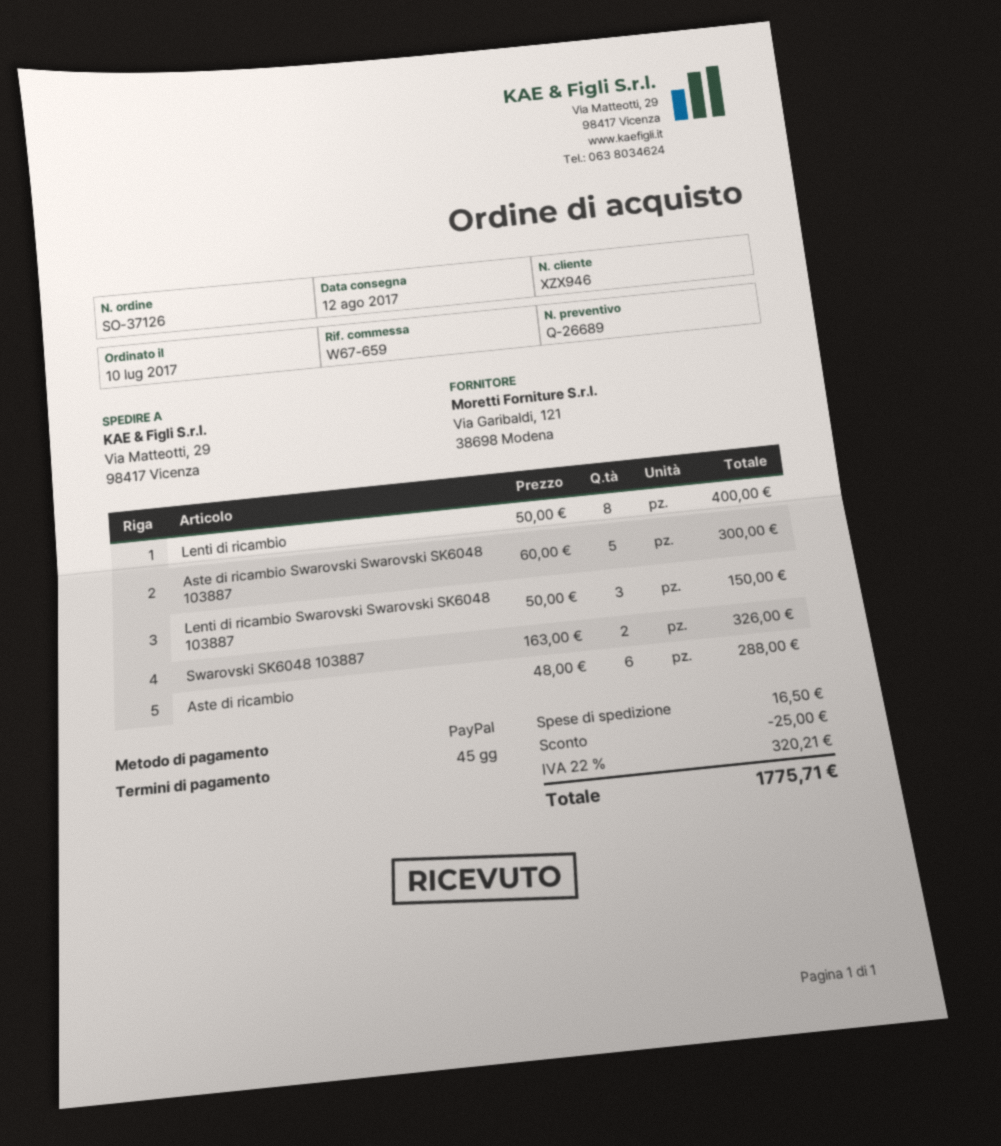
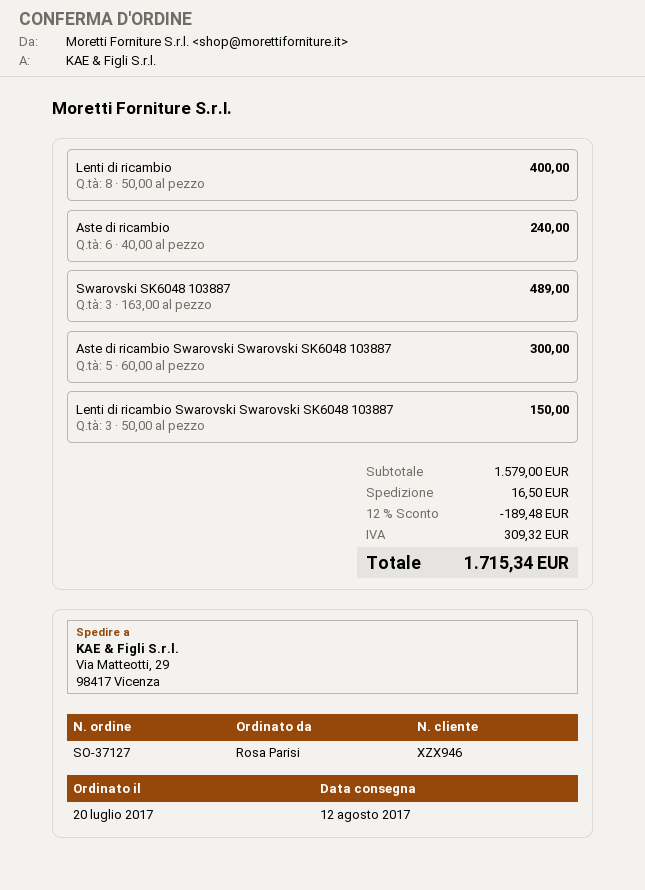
order number: SO-37126 -> SO-37127
order date: 2017-07-10 -> 2017-07-20
Swarovski SK6048 103887: 2 x 163.00 = 326.00 -> 3 x 163.00 = 489.00
Aste di ricambio: 6 x 48.00 = 288.00 -> 6 x 40.00 = 240.00
discount: 25.00 -> 189.48
tax: 320.21 -> 309.32
total: 1775.71 -> 1715.34

